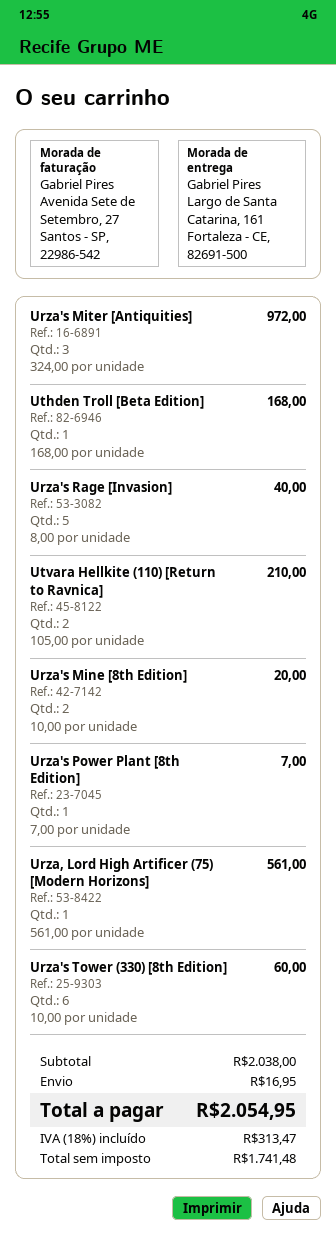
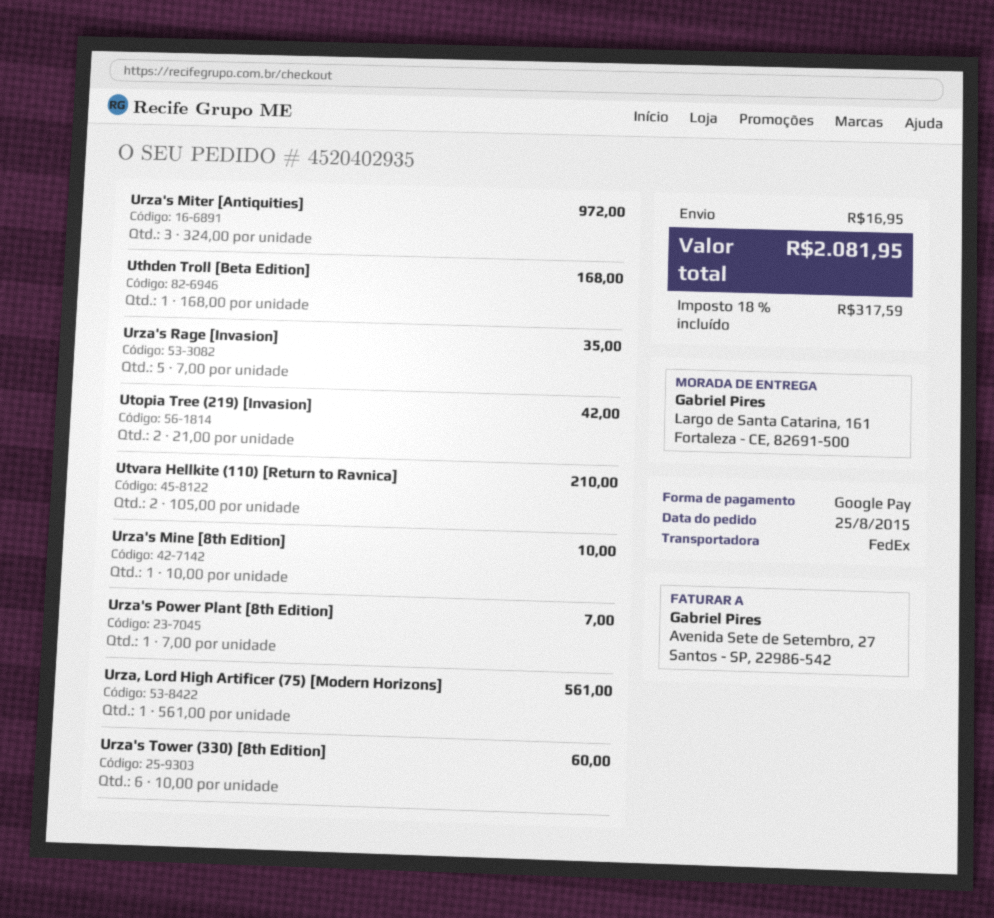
Urza's Rage [Invasion]: 5 x 8.00 = 40.00 -> 5 x 7.00 = 35.00
Urza's Mine [8th Edition]: 2 x 10.00 = 20.00 -> 1 x 10.00 = 10.00
Utopia Tree (219) [Invasion]: none -> 2 x 21.00 = 42.00
tax: 18% = 313.47 -> 18% = 317.59
total: 2054.95 -> 2081.95

